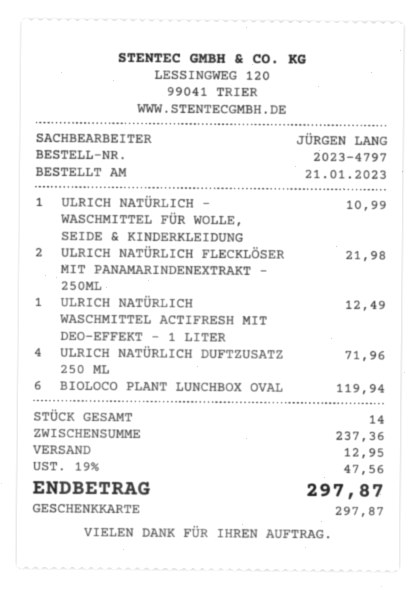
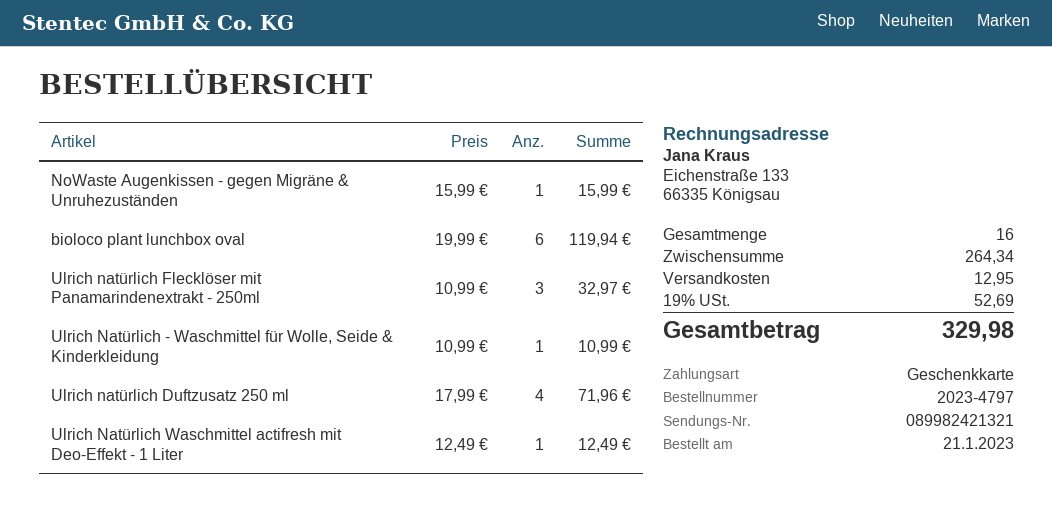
ULRICH NATÜRLICH FLECKLÖSER MIT PANAMARINDENEXTRAKT - 250ML: 2 for 21.98 -> 3 for 32.97
NoWaste Augenkissen - gegen Migräne & Unruhezuständen: none -> 1 for 15.99
total quantity: 14 -> 16
subtotal: 237.36 -> 264.34
tax: 19% = 47.56 -> 19% = 52.69
total: 297.87 -> 329.98

